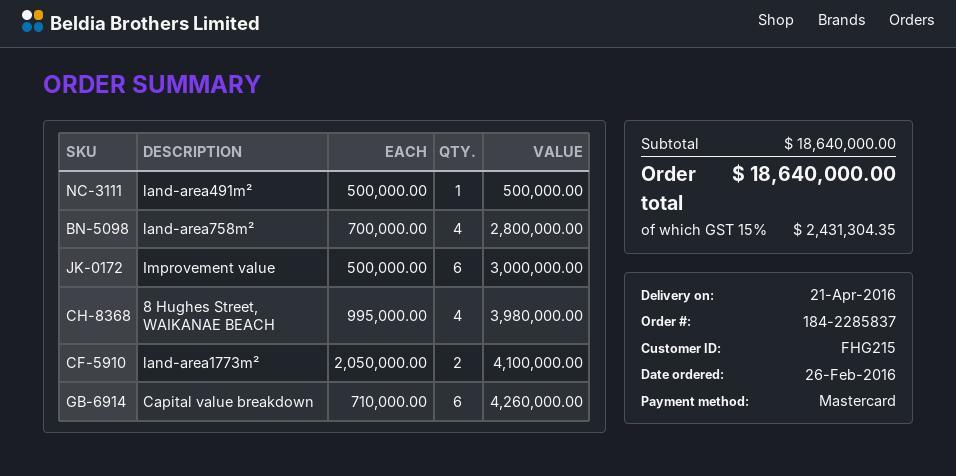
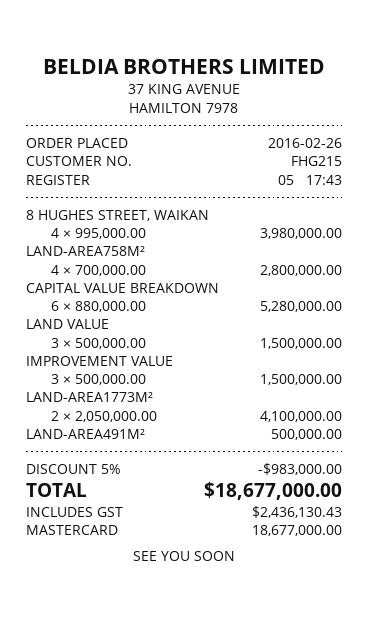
Improvement value: 6 x 500000.00 = 3000000.00 -> 3 x 500000.00 = 1500000.00
Capital value breakdown: 6 x 710000.00 = 4260000.00 -> 6 x 880000.00 = 5280000.00
LAND VALUE: none -> 3 x 500000.00 = 1500000.00
discount: none -> 5% = 983000.00
tax: 2431304.35 -> 2436130.43
total: 18640000.00 -> 18677000.00

